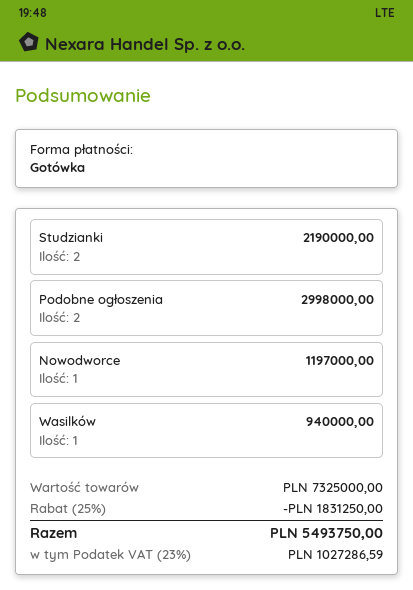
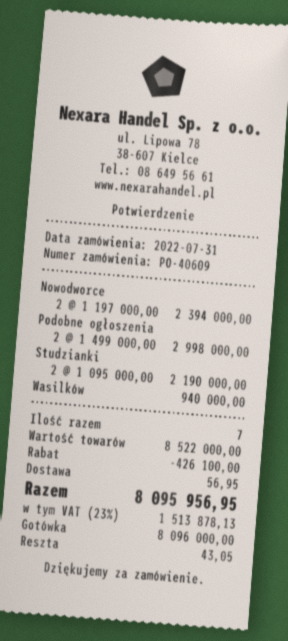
Nowodworce: 1 for 1197000.00 -> 2 for 2394000.00
subtotal: 7325000.00 -> 8522000.00
discount: 1831250.00 -> 426100.00
shipping: none -> 56.95
tax: 23% = 1027286.59 -> 23% = 1513878.13
total: 5493750.00 -> 8095956.95

